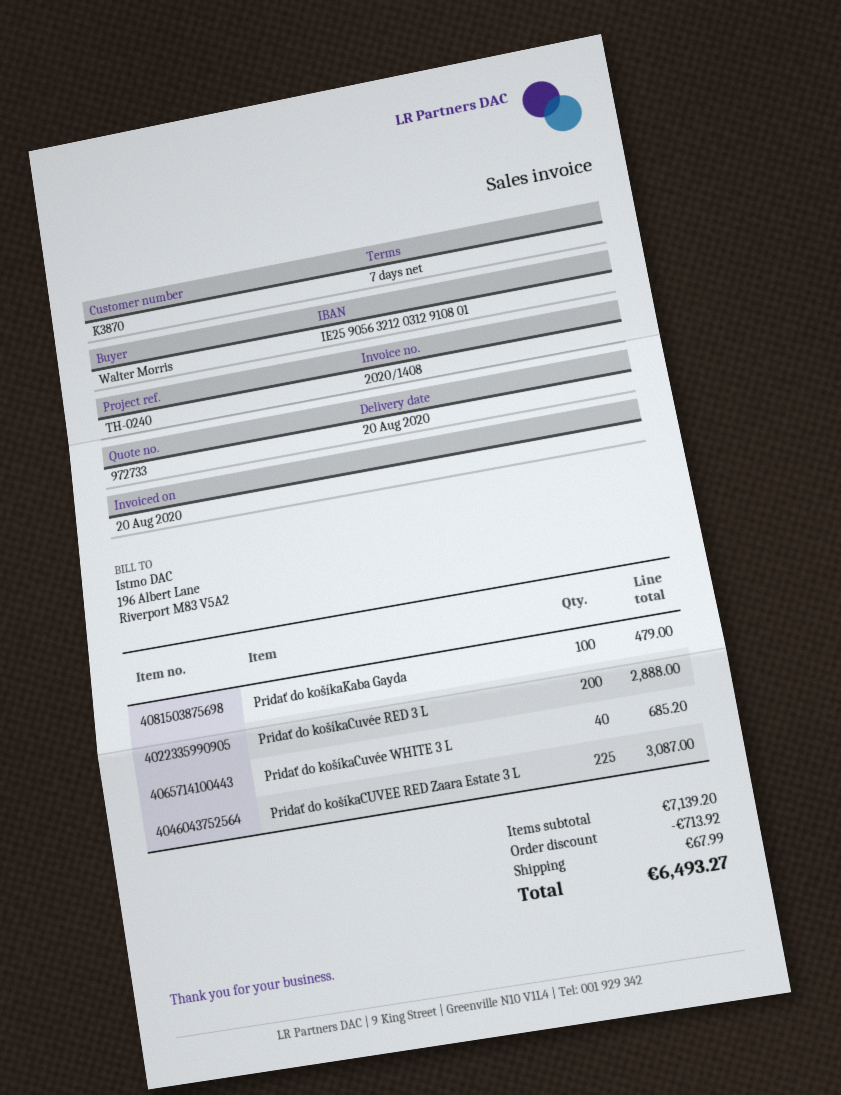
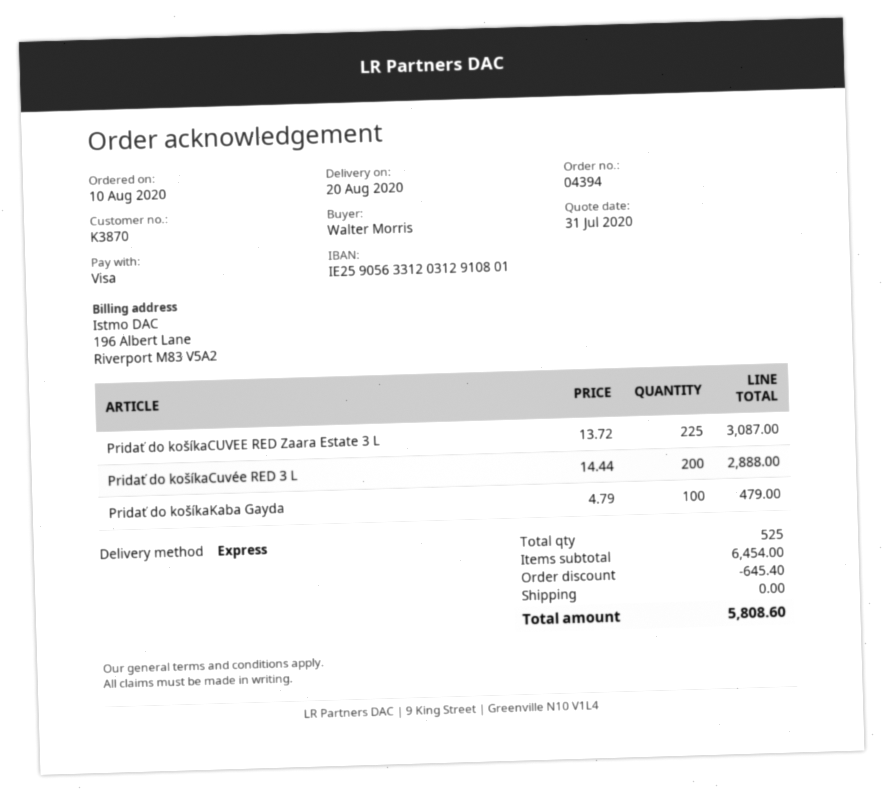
bank account: IE25905632120312910801 -> IE25905633120312910801
Pridať do košíkaCuvée WHITE 3 L: 40 for 685.20 -> none
subtotal: 7139.20 -> 6454.00
discount: 713.92 -> 645.40
shipping: 67.99 -> 0.00
total: 6493.27 -> 5808.60

